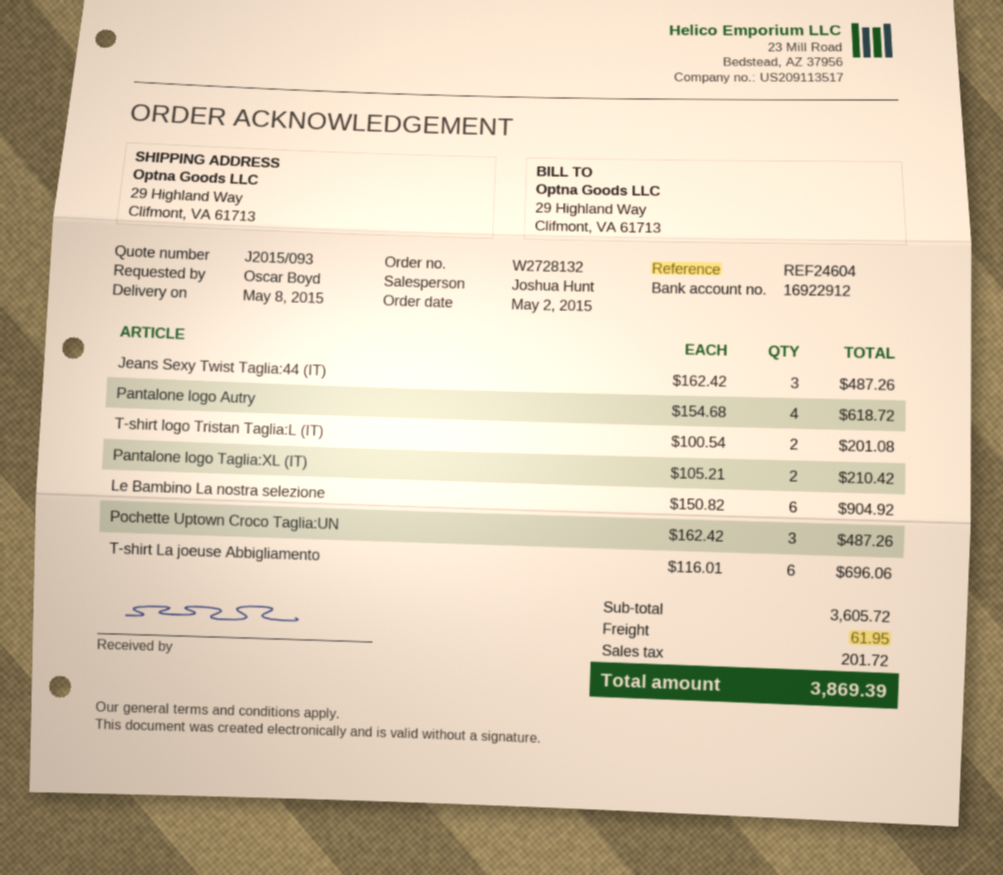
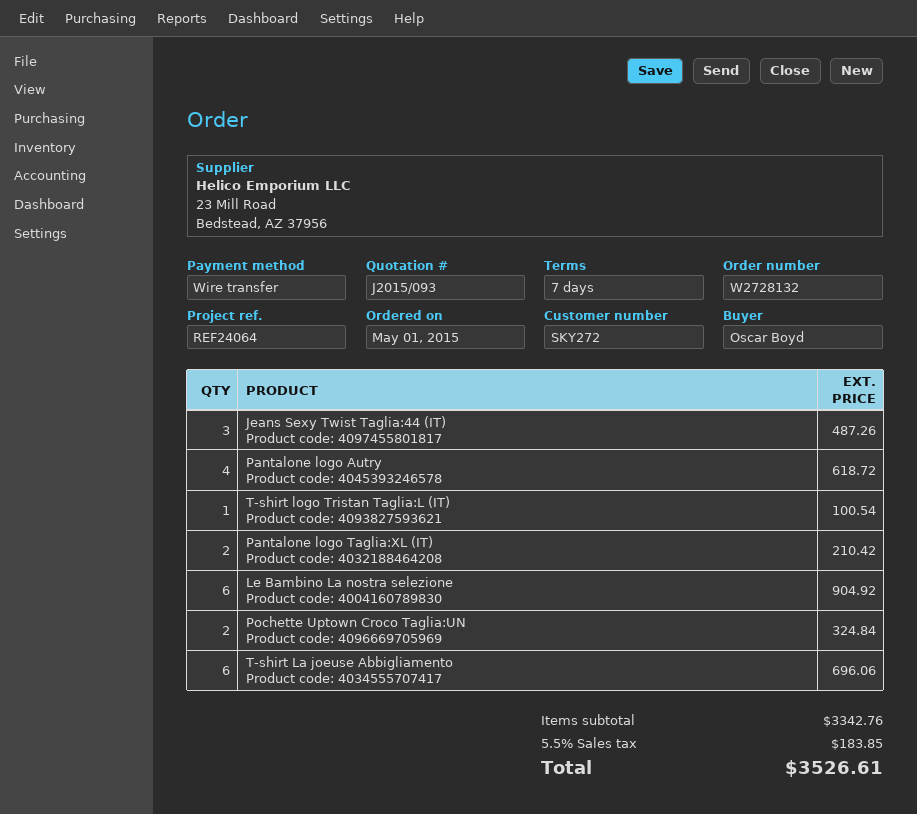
order date: 2015-05-02 -> 2015-05-01
reference: REF24604 -> REF24064
T-shirt logo Tristan Taglia:L (IT): 2 for 201.08 -> 1 for 100.54
Pochette Uptown Croco Taglia:UN: 3 for 487.26 -> 2 for 324.84
subtotal: 3605.72 -> 3342.76
shipping: 61.95 -> none
tax: 201.72 -> 183.85
total: 3869.39 -> 3526.61

